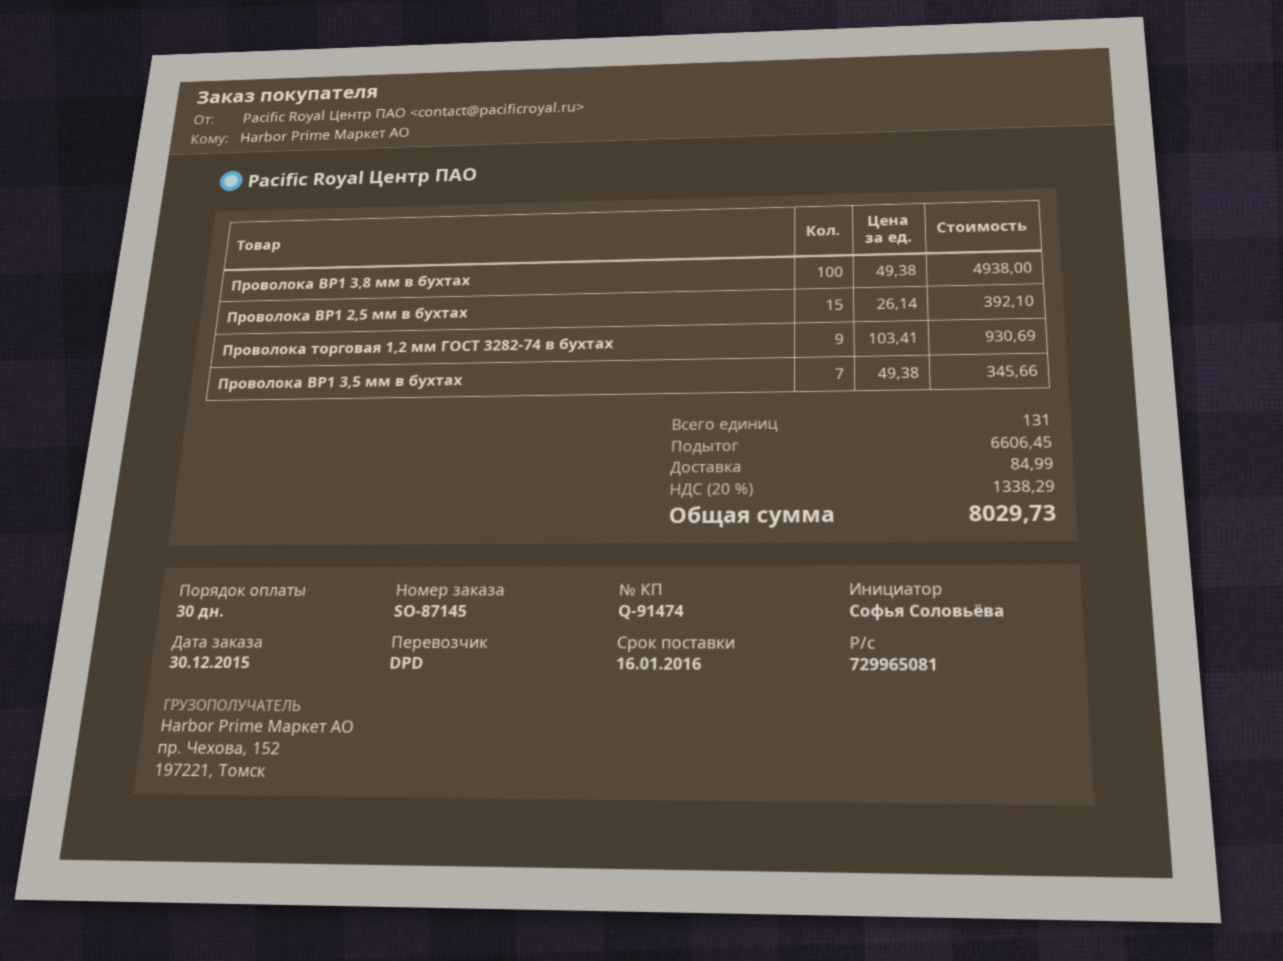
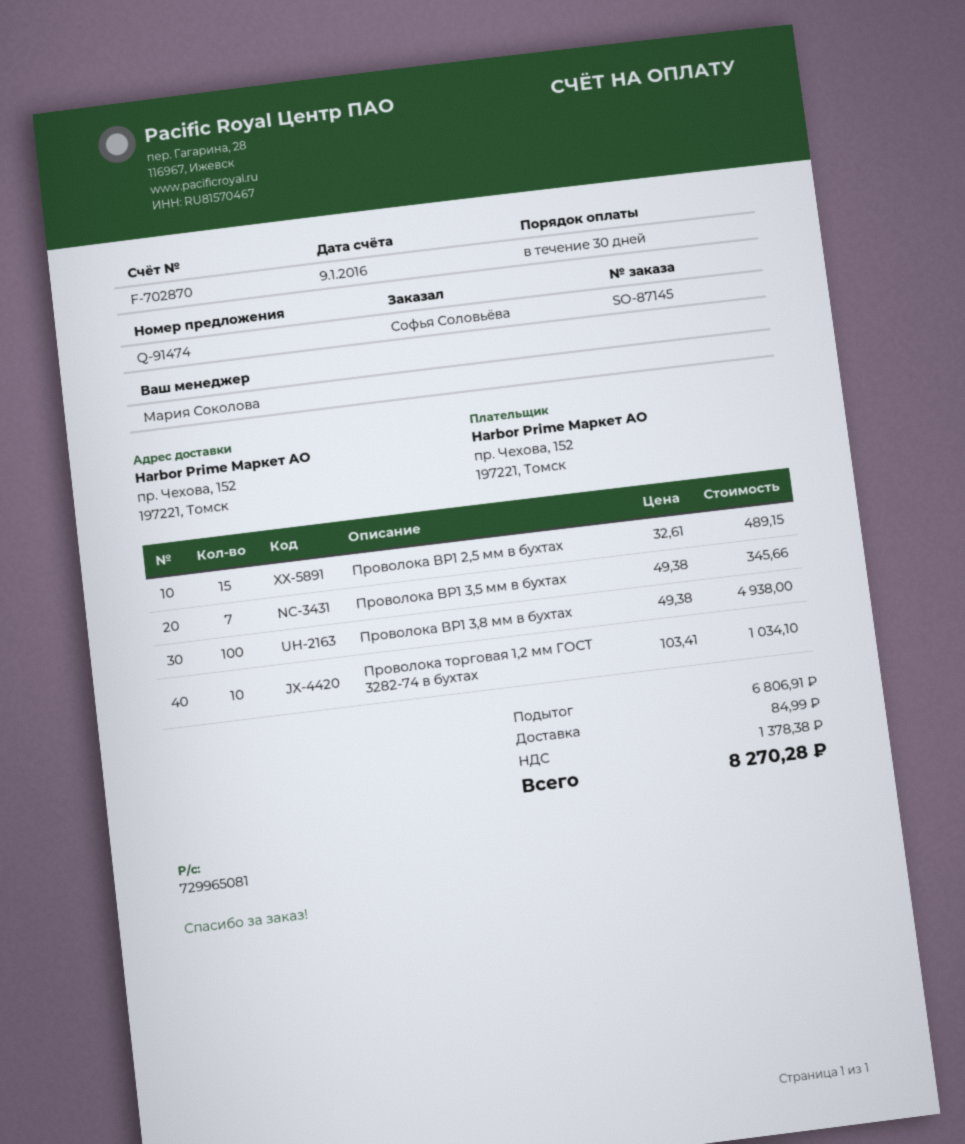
Проволока ВР1 2,5 мм в бухтах: 15 x 26.14 = 392.10 -> 15 x 32.61 = 489.15
Проволока торговая 1,2 мм ГОСТ 3282-74 в бухтах: 9 x 103.41 = 930.69 -> 10 x 103.41 = 1034.10
subtotal: 6606.45 -> 6806.91
tax: 1338.29 -> 1378.38
total: 8029.73 -> 8270.28

